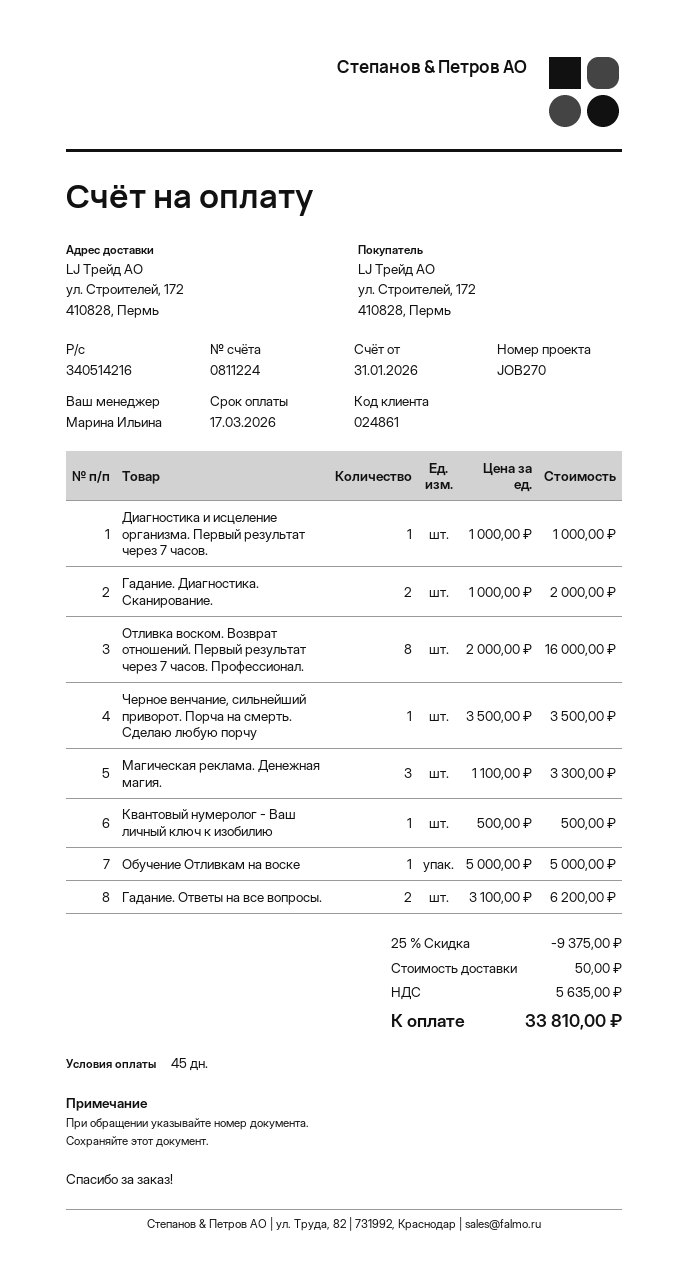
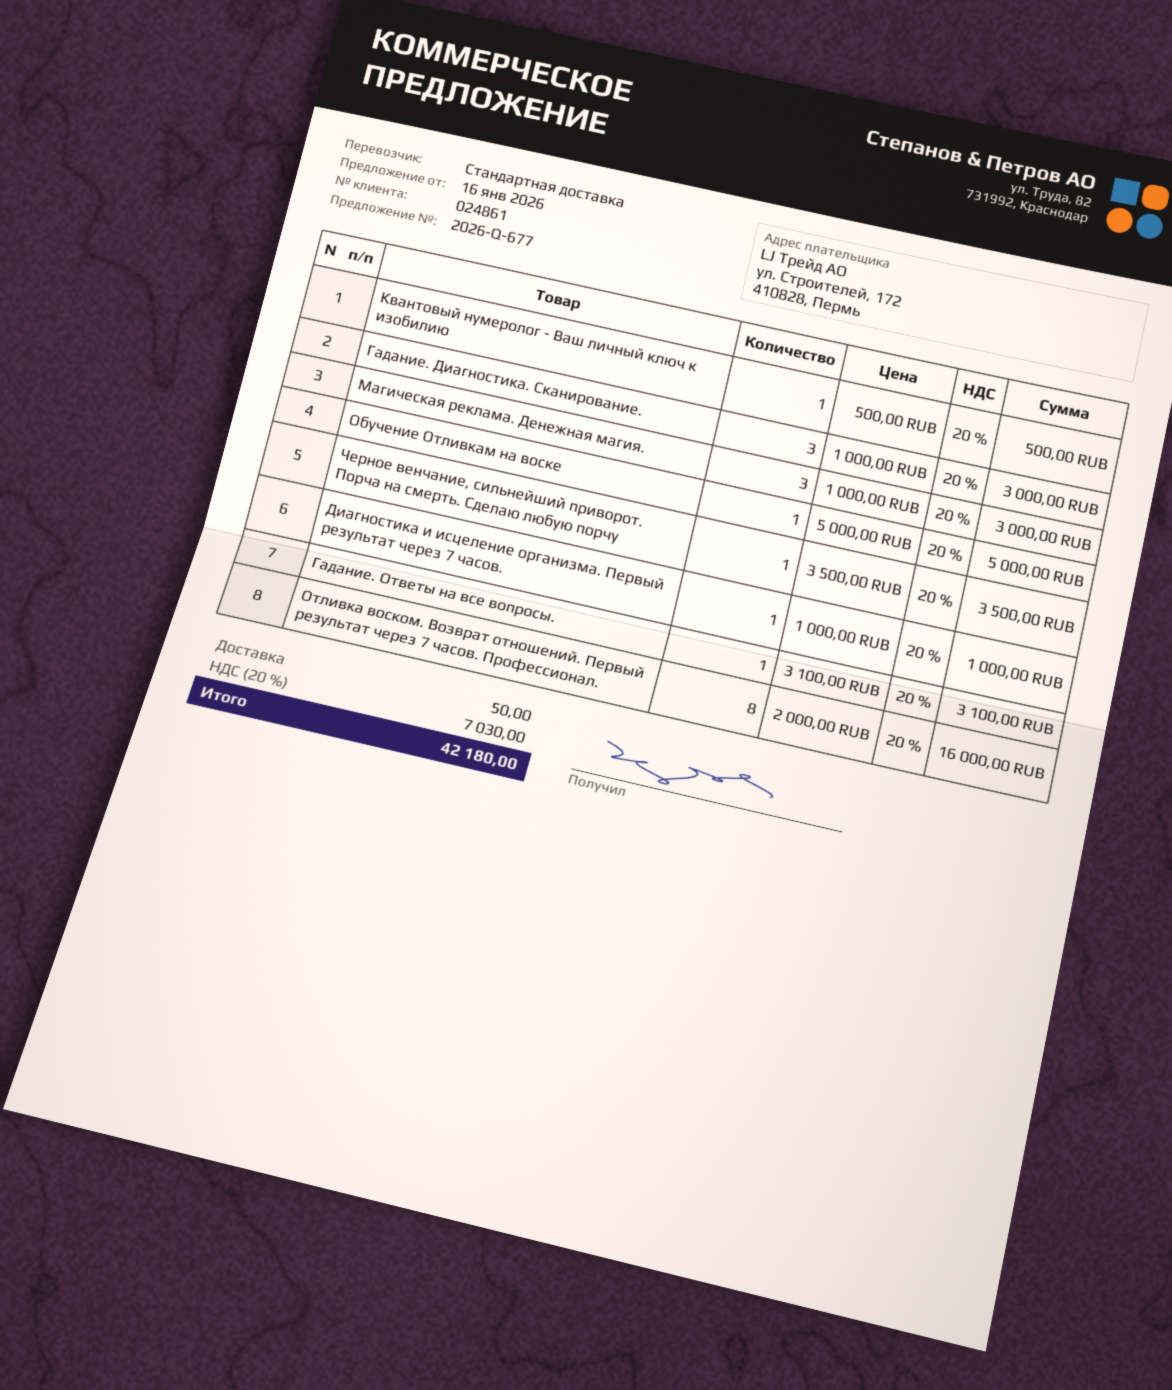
Гадание. Диагностика. Сканирование.: 2 x 1000.00 = 2000.00 -> 3 x 1000.00 = 3000.00
Магическая реклама. Денежная магия.: 3 x 1100.00 = 3300.00 -> 3 x 1000.00 = 3000.00
Гадание. Ответы на все вопросы.: 2 x 3100.00 = 6200.00 -> 1 x 3100.00 = 3100.00
discount: 25% = 9375.00 -> none
tax: 5635.00 -> 7030.00
total: 33810.00 -> 42180.00

